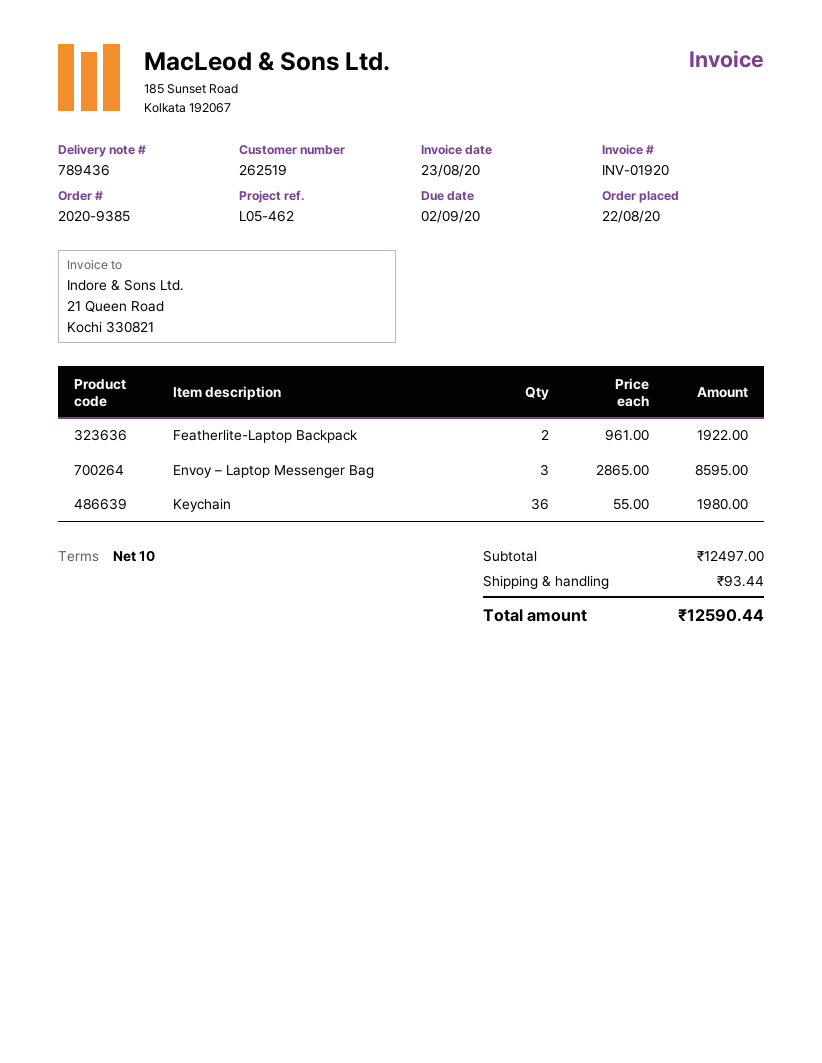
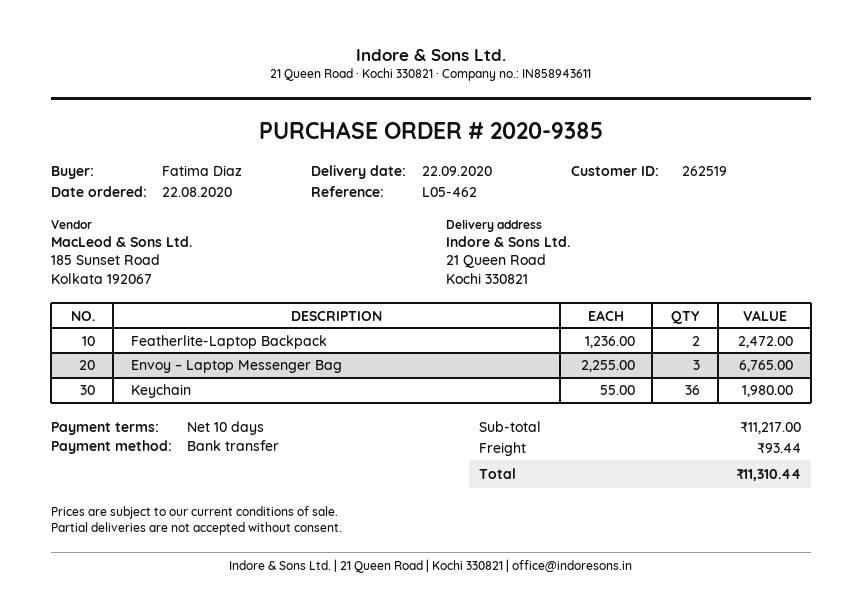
Featherlite-Laptop Backpack: 2 x 961.00 = 1922.00 -> 2 x 1236.00 = 2472.00
Envoy – Laptop Messenger Bag: 3 x 2865.00 = 8595.00 -> 3 x 2255.00 = 6765.00
subtotal: 12497.00 -> 11217.00
total: 12590.44 -> 11310.44

